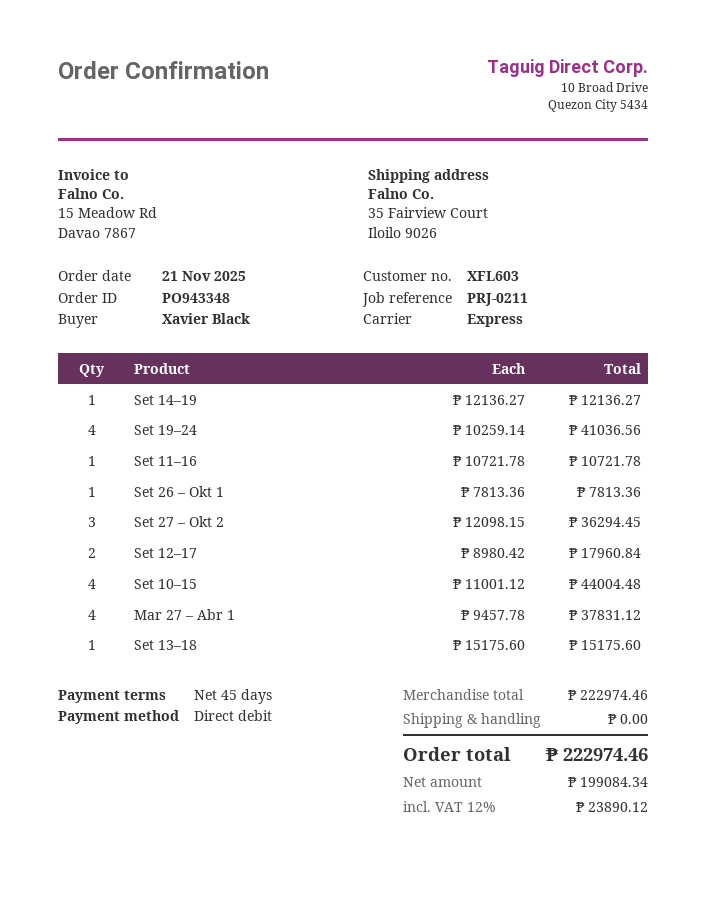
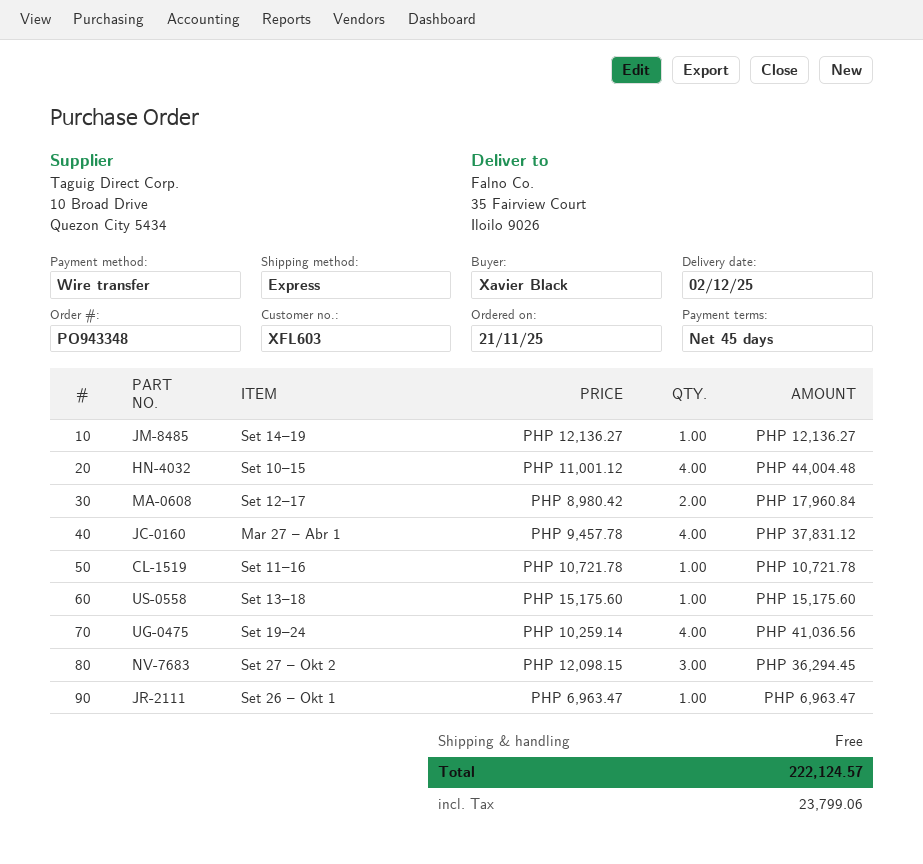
payment method: direct debit -> bank transfer
Set 26 – Okt 1: 1 x 7813.36 = 7813.36 -> 1 x 6963.47 = 6963.47
tax: 23890.12 -> 23799.06
total: 222974.46 -> 222124.57

